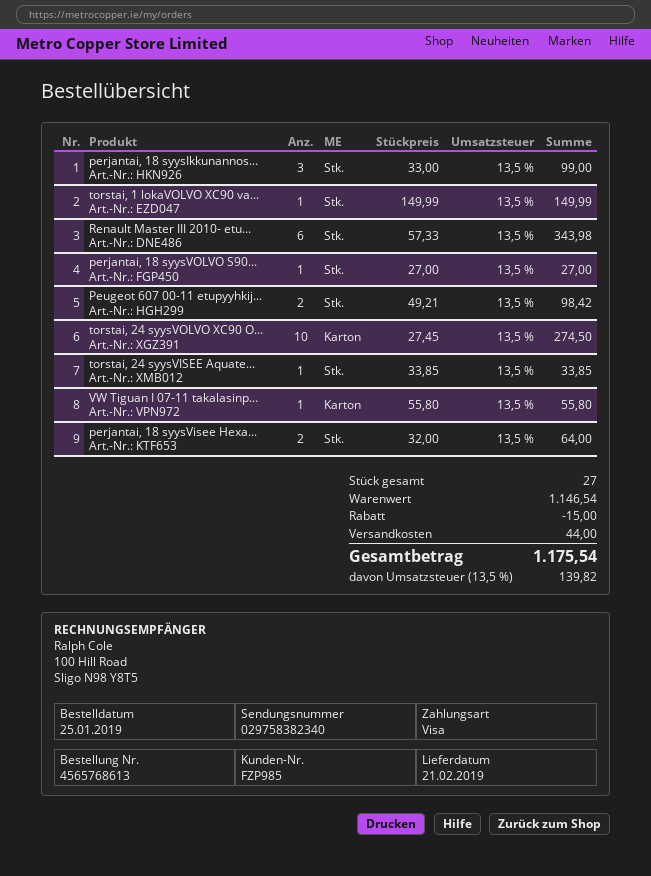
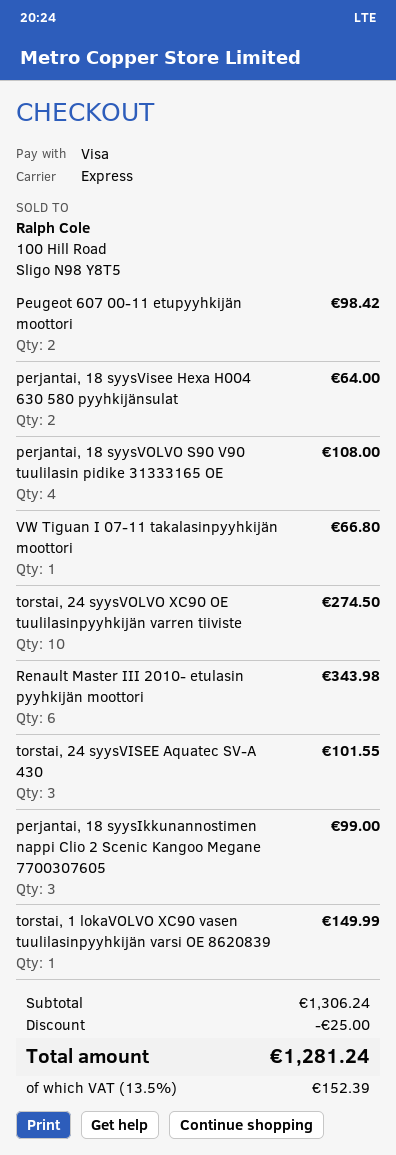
perjantai, 18 syysVOLVO S90...: 1 for 27.00 -> 4 for 108.00
torstai, 24 syysVISEE Aquate...: 1 for 33.85 -> 3 for 101.55
VW Tiguan I 07-11 takalasinp...: 1 for 55.80 -> 1 for 66.80
subtotal: 1146.54 -> 1306.24
discount: 15.00 -> 25.00
shipping: 44.00 -> none
tax: 13.5% = 139.82 -> 13.5% = 152.39
total: 1175.54 -> 1281.24

